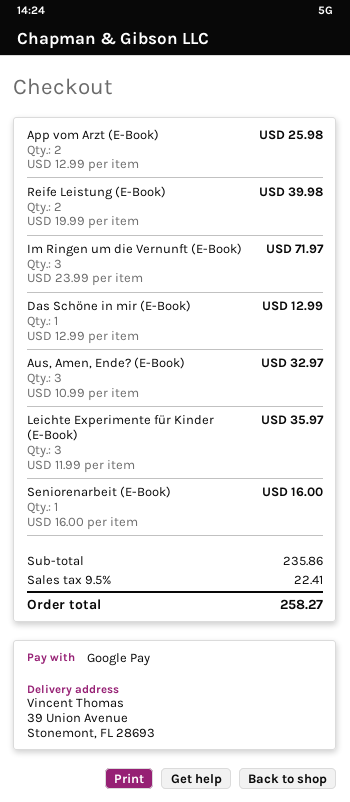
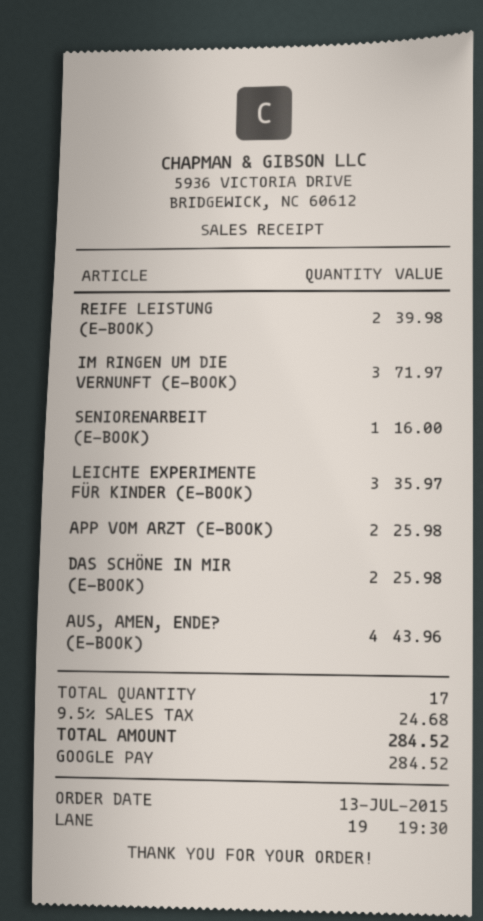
Das Schöne in mir (E-Book): 1 for 12.99 -> 2 for 25.98
Aus, Amen, Ende? (E-Book): 3 for 32.97 -> 4 for 43.96
tax: 9.5% = 22.41 -> 9.5% = 24.68
total: 258.27 -> 284.52

